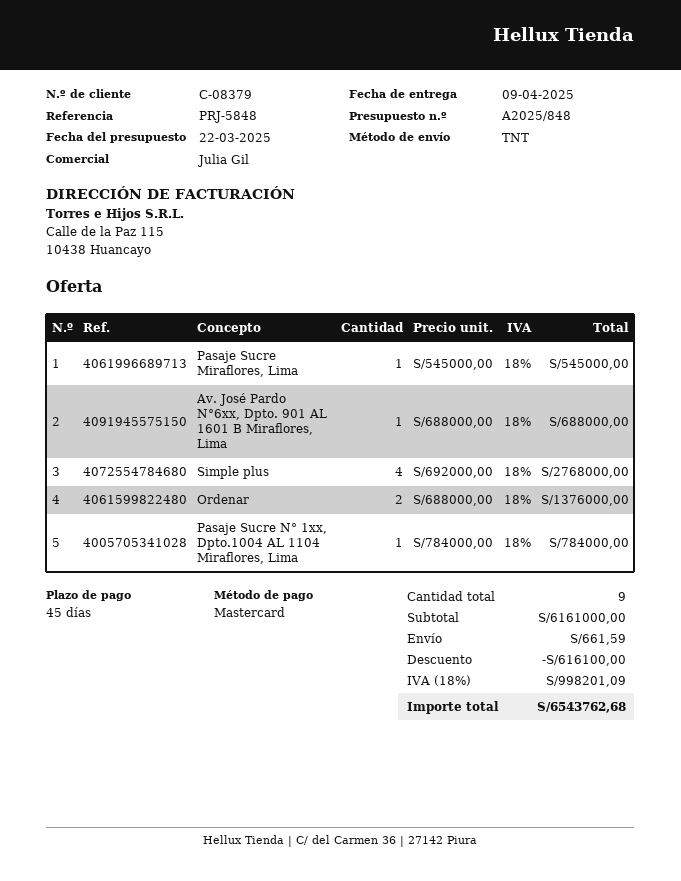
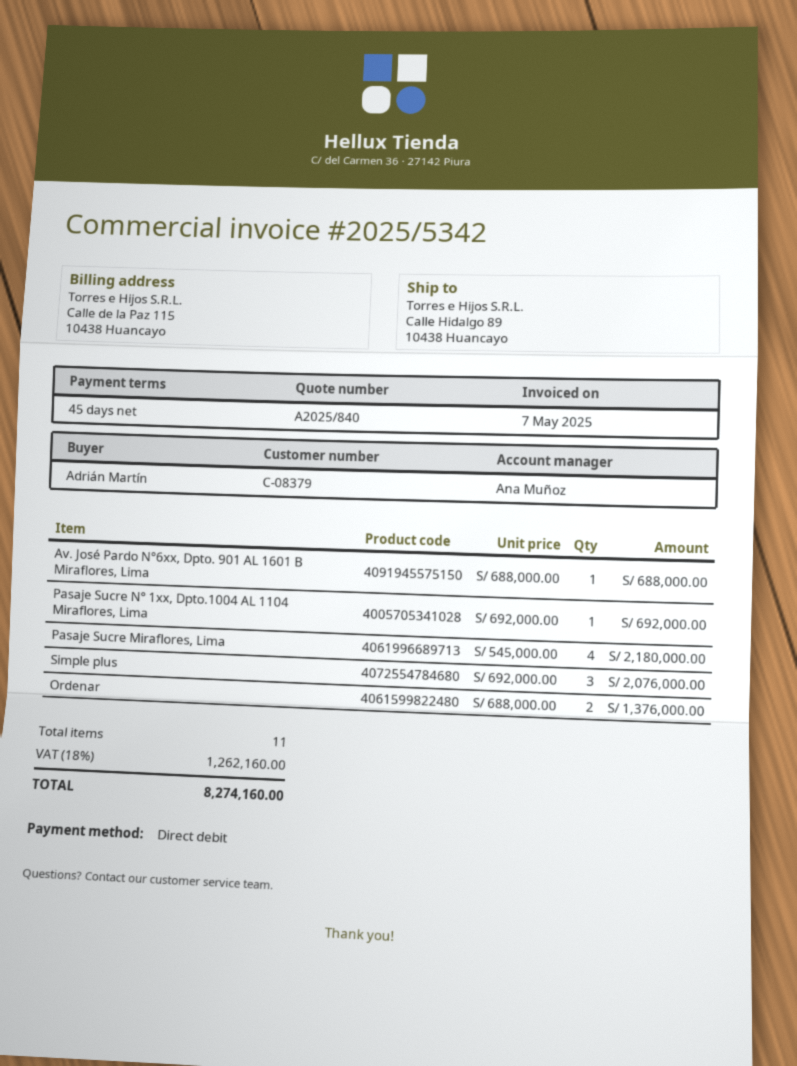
quote number: A2025/848 -> A2025/840
sales rep: Julia Gil -> Ana Muñoz
payment method: Mastercard -> direct debit
Pasaje Sucre Miraflores, Lima: 1 x 545000.00 = 545000.00 -> 4 x 545000.00 = 2180000.00
Simple plus: 4 x 692000.00 = 2768000.00 -> 3 x 692000.00 = 2076000.00
Pasaje Sucre N° 1xx, Dpto.1004 AL 1104 Miraflores, Lima: 1 x 784000.00 = 784000.00 -> 1 x 692000.00 = 692000.00
total quantity: 9 -> 11
discount: 616100.00 -> none
shipping: 661.59 -> none
tax: 18% = 998201.09 -> 18% = 1262160.00
total: 6543762.68 -> 8274160.00

